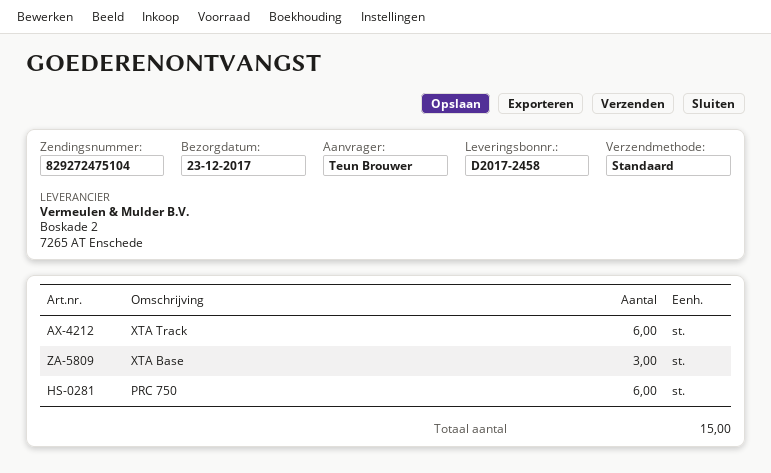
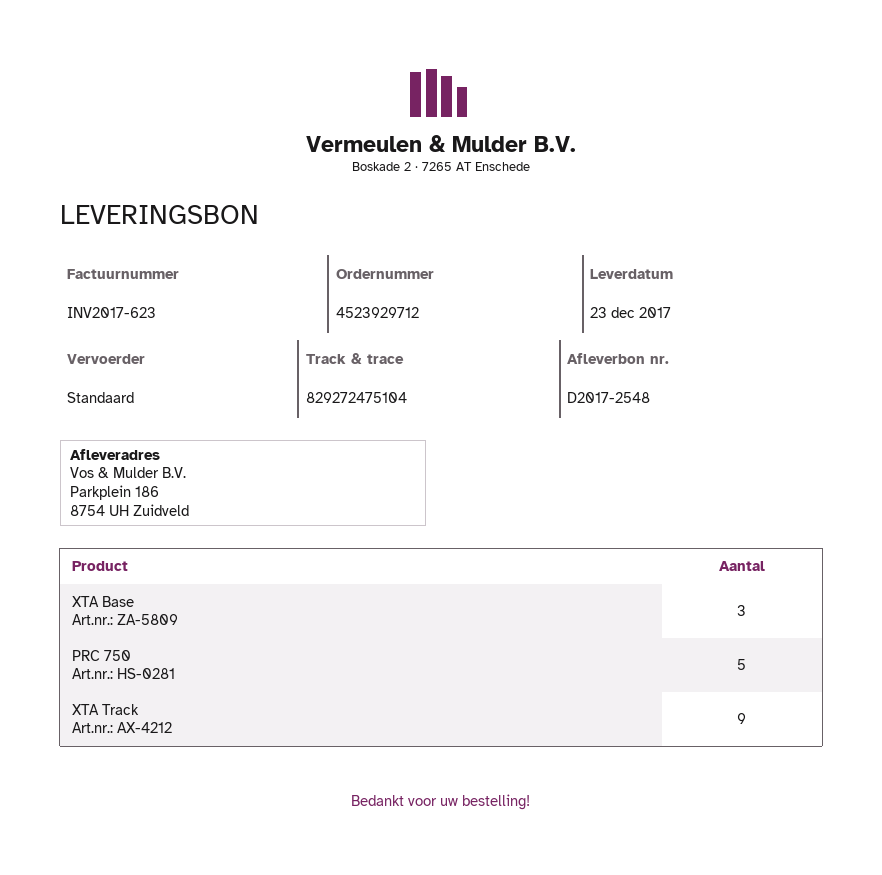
delivery note number: D2017-2458 -> D2017-2548
XTA Track: 6 -> 9
PRC 750: 6 -> 5

